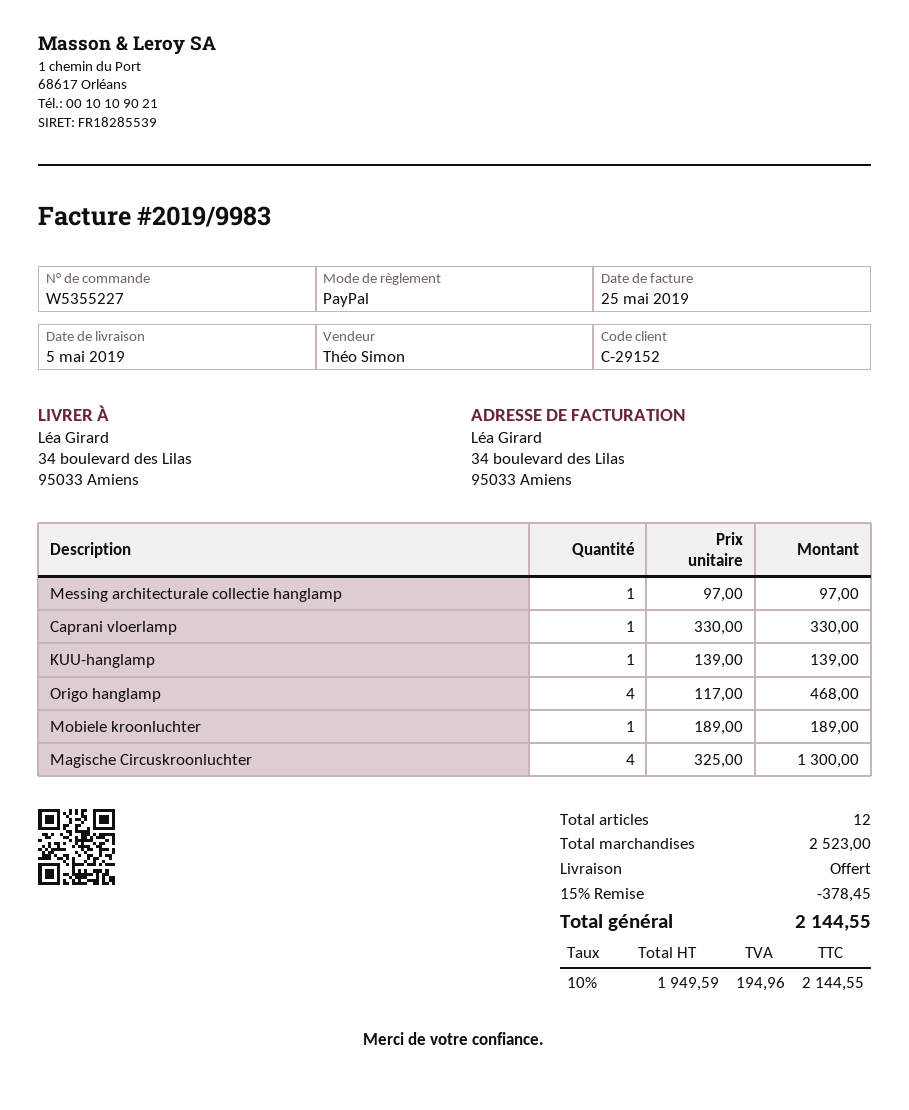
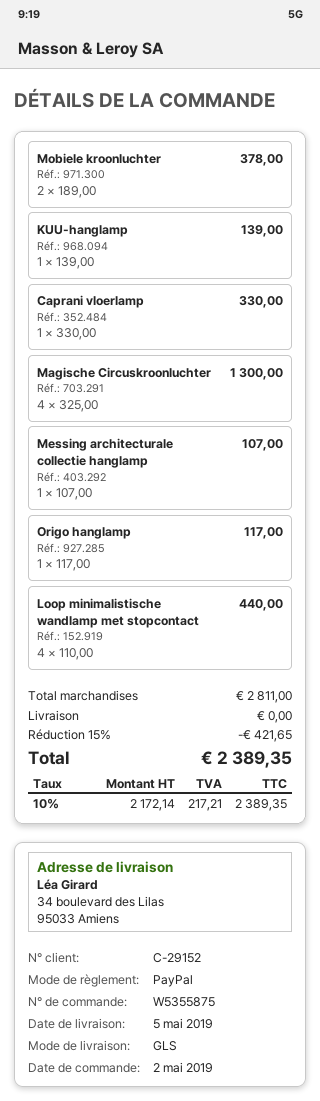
order number: W5355227 -> W5355875
Messing architecturale collectie hanglamp: 1 x 97.00 = 97.00 -> 1 x 107.00 = 107.00
Origo hanglamp: 4 x 117.00 = 468.00 -> 1 x 117.00 = 117.00
Mobiele kroonluchter: 1 x 189.00 = 189.00 -> 2 x 189.00 = 378.00
Loop minimalistische wandlamp met stopcontact: none -> 4 x 110.00 = 440.00
subtotal: 2523.00 -> 2811.00
discount: 15% = 378.45 -> 15% = 421.65
net: 1949.59 -> 2172.14
tax: 10% = 194.96 -> 10% = 217.21
total: 2144.55 -> 2389.35

